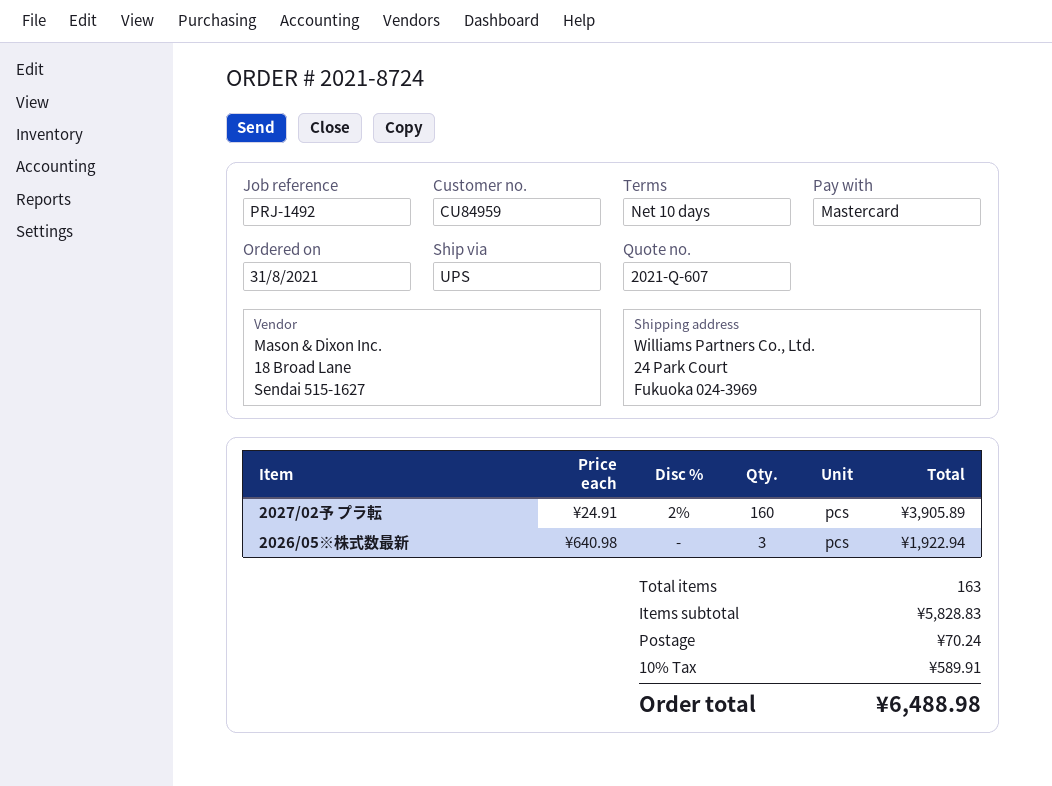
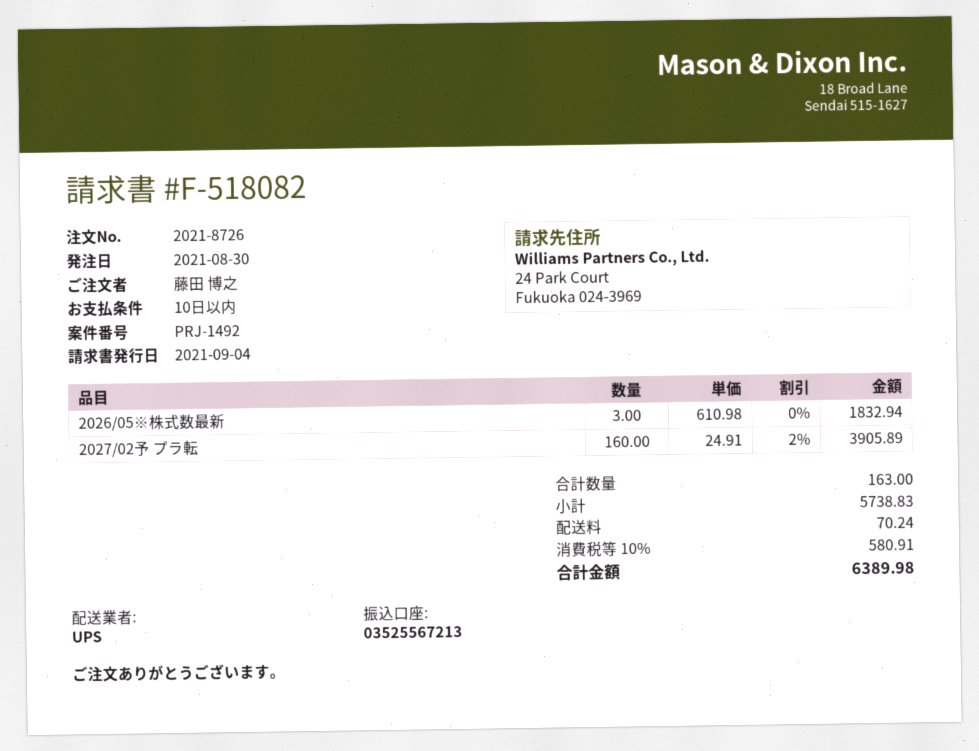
order number: 2021-8724 -> 2021-8726
order date: 2021-08-31 -> 2021-08-30
2026/05※株式数最新: 3 x 640.98 = 1922.94 -> 3 x 610.98 = 1832.94
subtotal: 5828.83 -> 5738.83
tax: 10% = 589.91 -> 10% = 580.91
total: 6488.98 -> 6389.98

